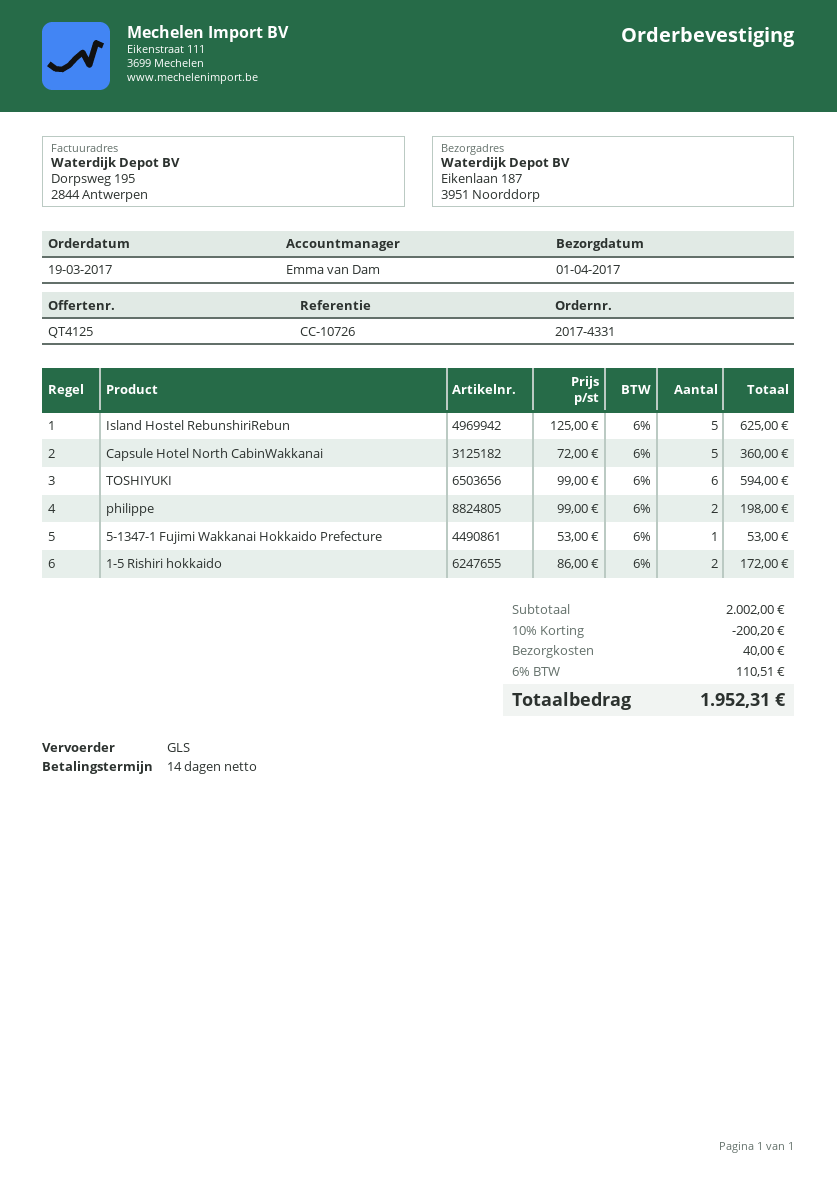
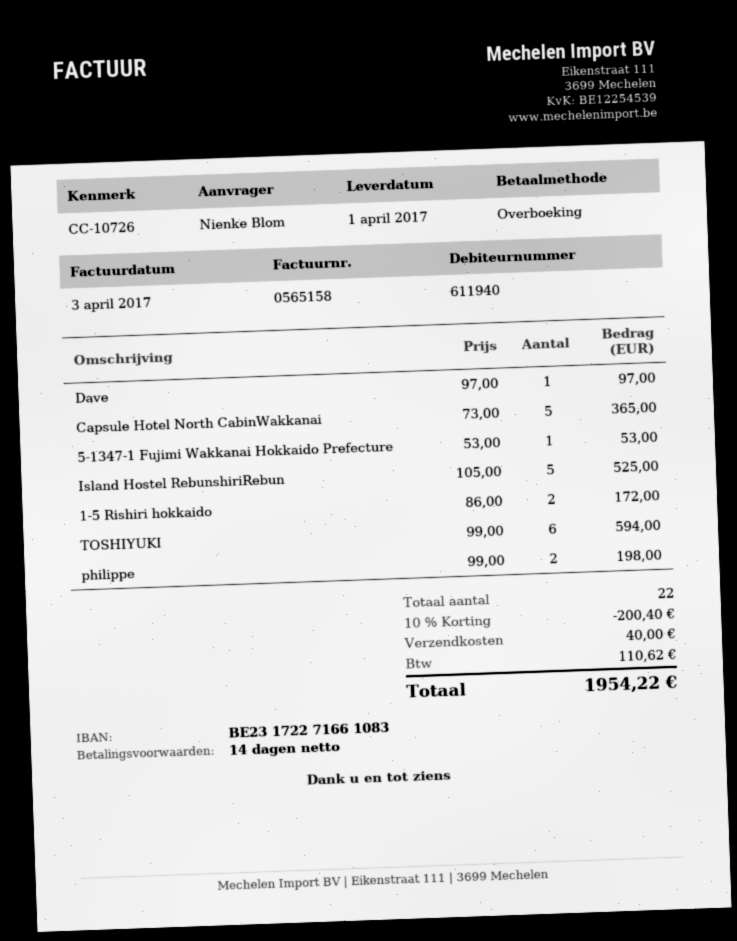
Island Hostel RebunshiriRebun: 5 x 125.00 = 625.00 -> 5 x 105.00 = 525.00
Capsule Hotel North CabinWakkanai: 5 x 72.00 = 360.00 -> 5 x 73.00 = 365.00
Dave: none -> 1 x 97.00 = 97.00
discount: 10% = 200.20 -> 10% = 200.40
tax: 110.51 -> 110.62
total: 1952.31 -> 1954.22

